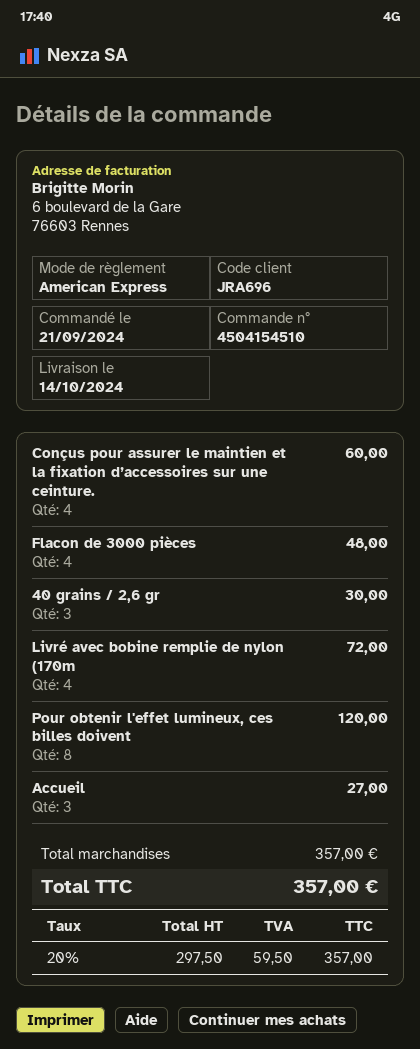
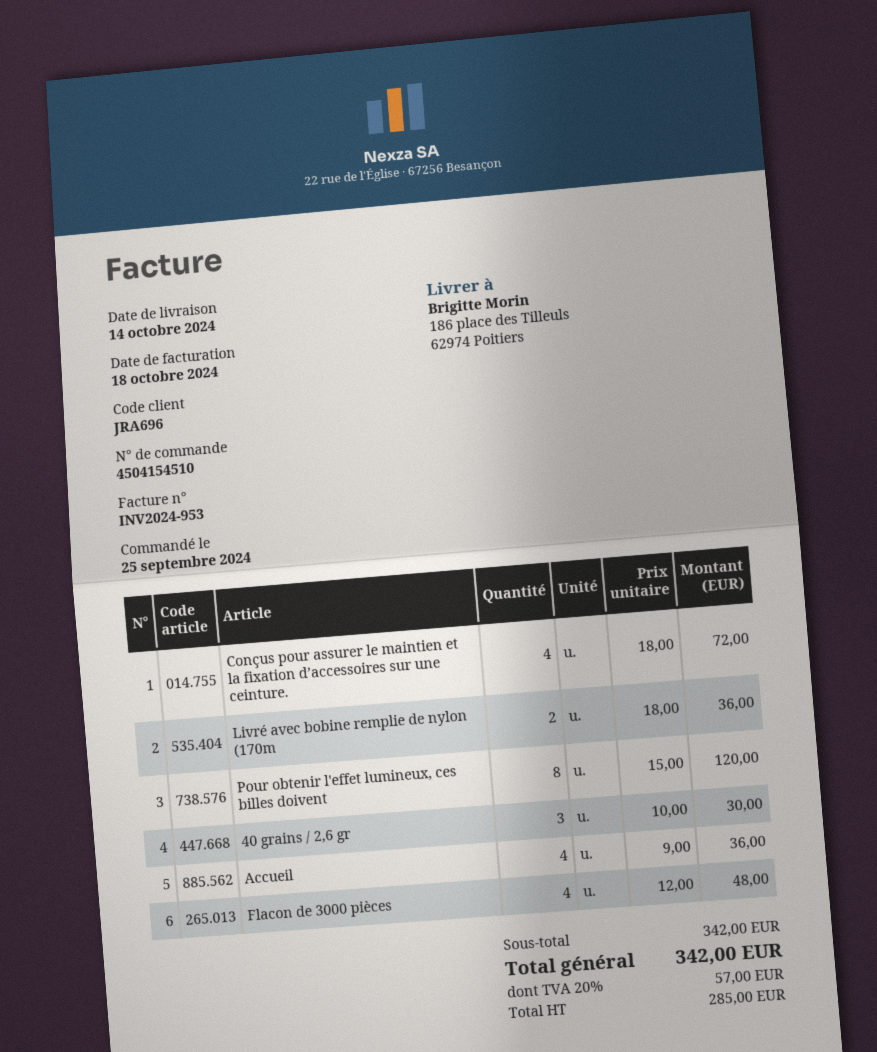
order date: 2024-09-21 -> 2024-09-25
Conçus pour assurer le maintien et la fixation d’accessoires sur une ceinture.: 4 for 60.00 -> 4 for 72.00
Livré avec bobine remplie de nylon (170m: 4 for 72.00 -> 2 for 36.00
Accueil: 3 for 27.00 -> 4 for 36.00
subtotal: 357.00 -> 342.00
net: 297.50 -> 285.00
tax: 20% = 59.50 -> 20% = 57.00
total: 357.00 -> 342.00

